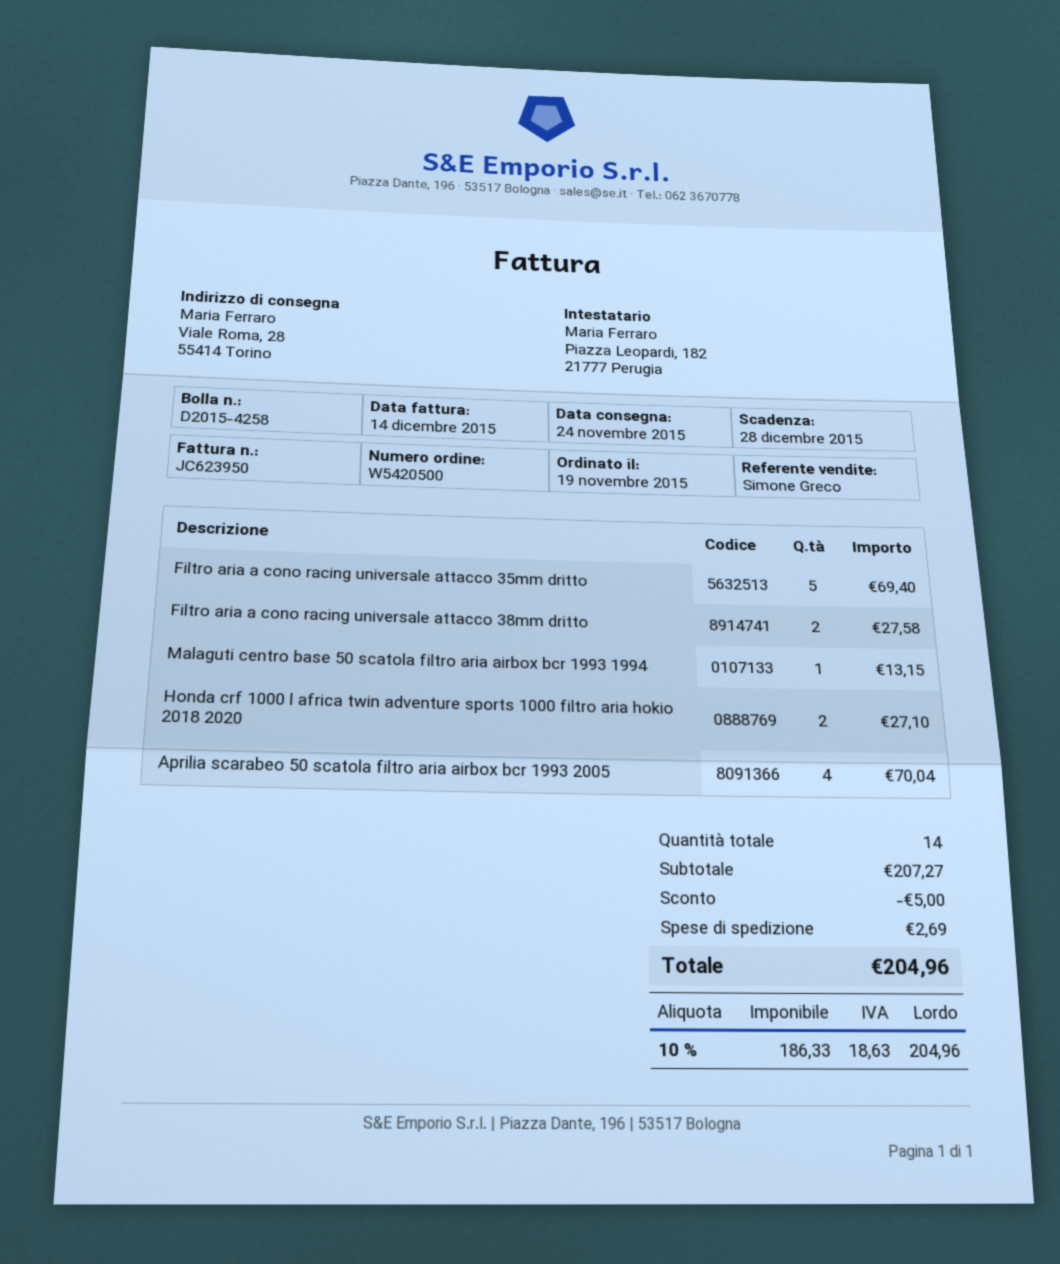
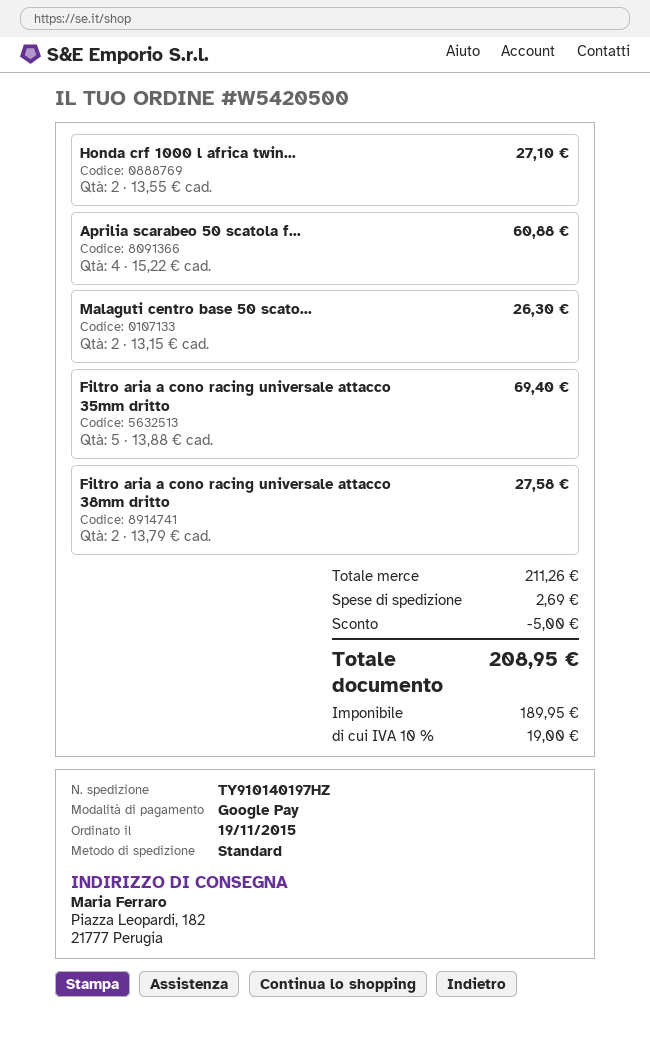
ship to: Viale Roma, 28, 55414 Torino -> Piazza Leopardi, 182, 21777 Perugia
Malaguti centro base 50 scatola filtro aria airbox bcr 1993 1994: 1 for 13.15 -> 2 for 26.30
Aprilia scarabeo 50 scatola filtro aria airbox bcr 1993 2005: 4 for 70.04 -> 4 for 60.88
subtotal: 207.27 -> 211.26
net: 186.33 -> 189.95
tax: 10% = 18.63 -> 10% = 19.00
total: 204.96 -> 208.95

